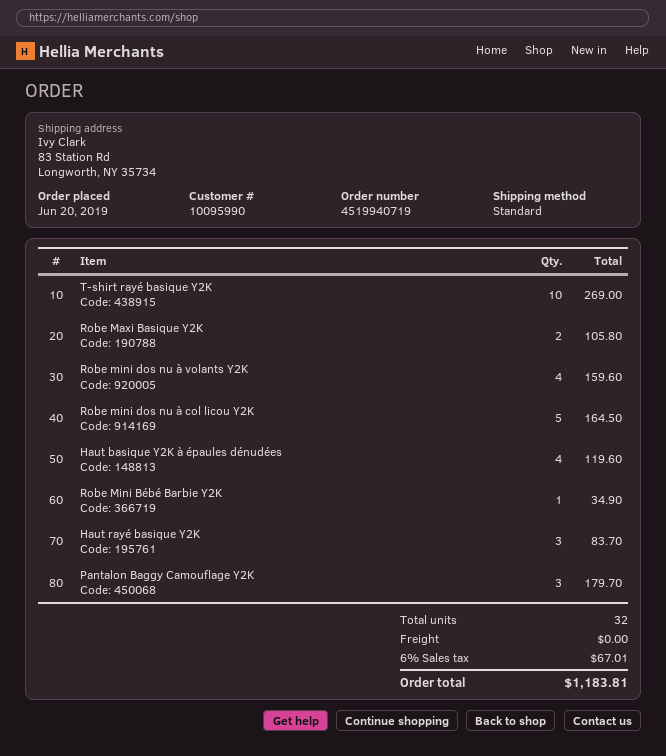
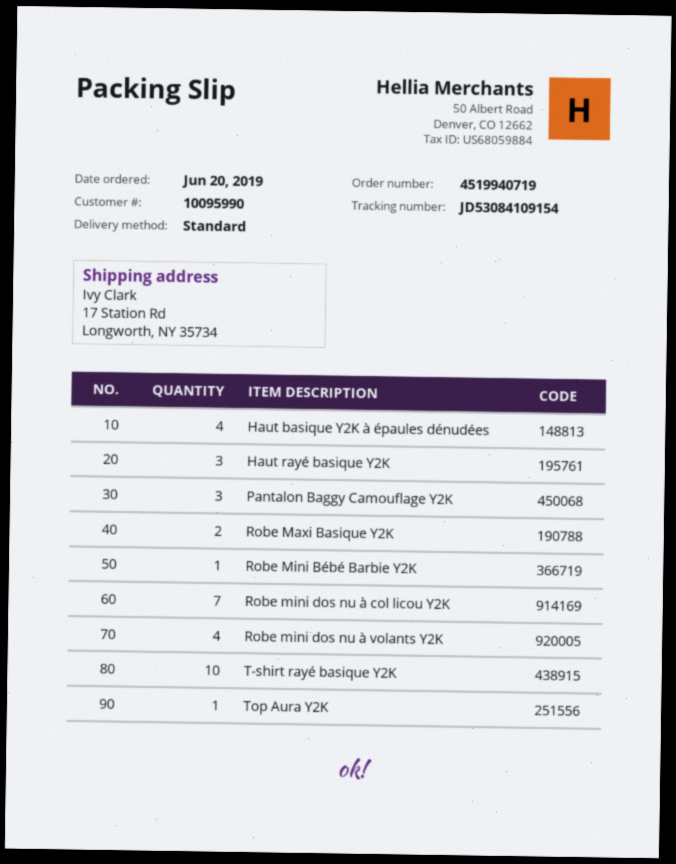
ship to: 83 Station Rd, Longworth, NY 35734 -> 17 Station Rd, Longworth, NY 35734
Robe mini dos nu à col licou Y2K: 5 -> 7
Top Aura Y2K: none -> 1

